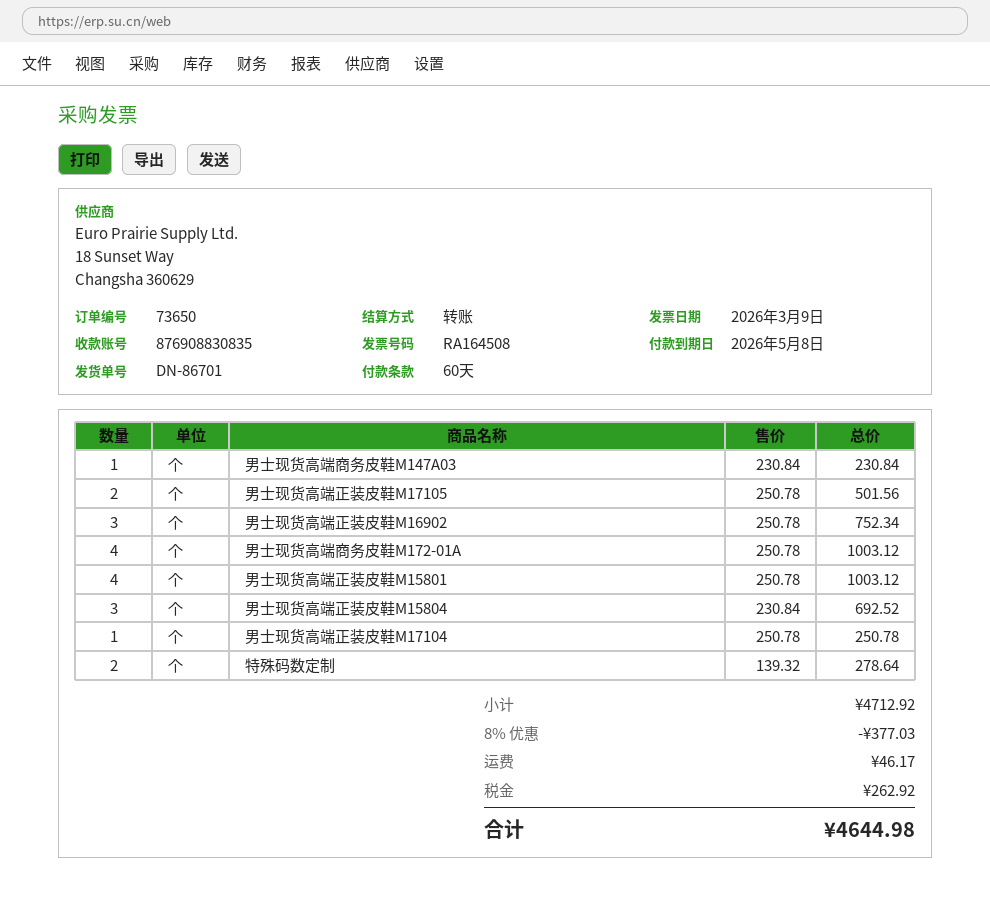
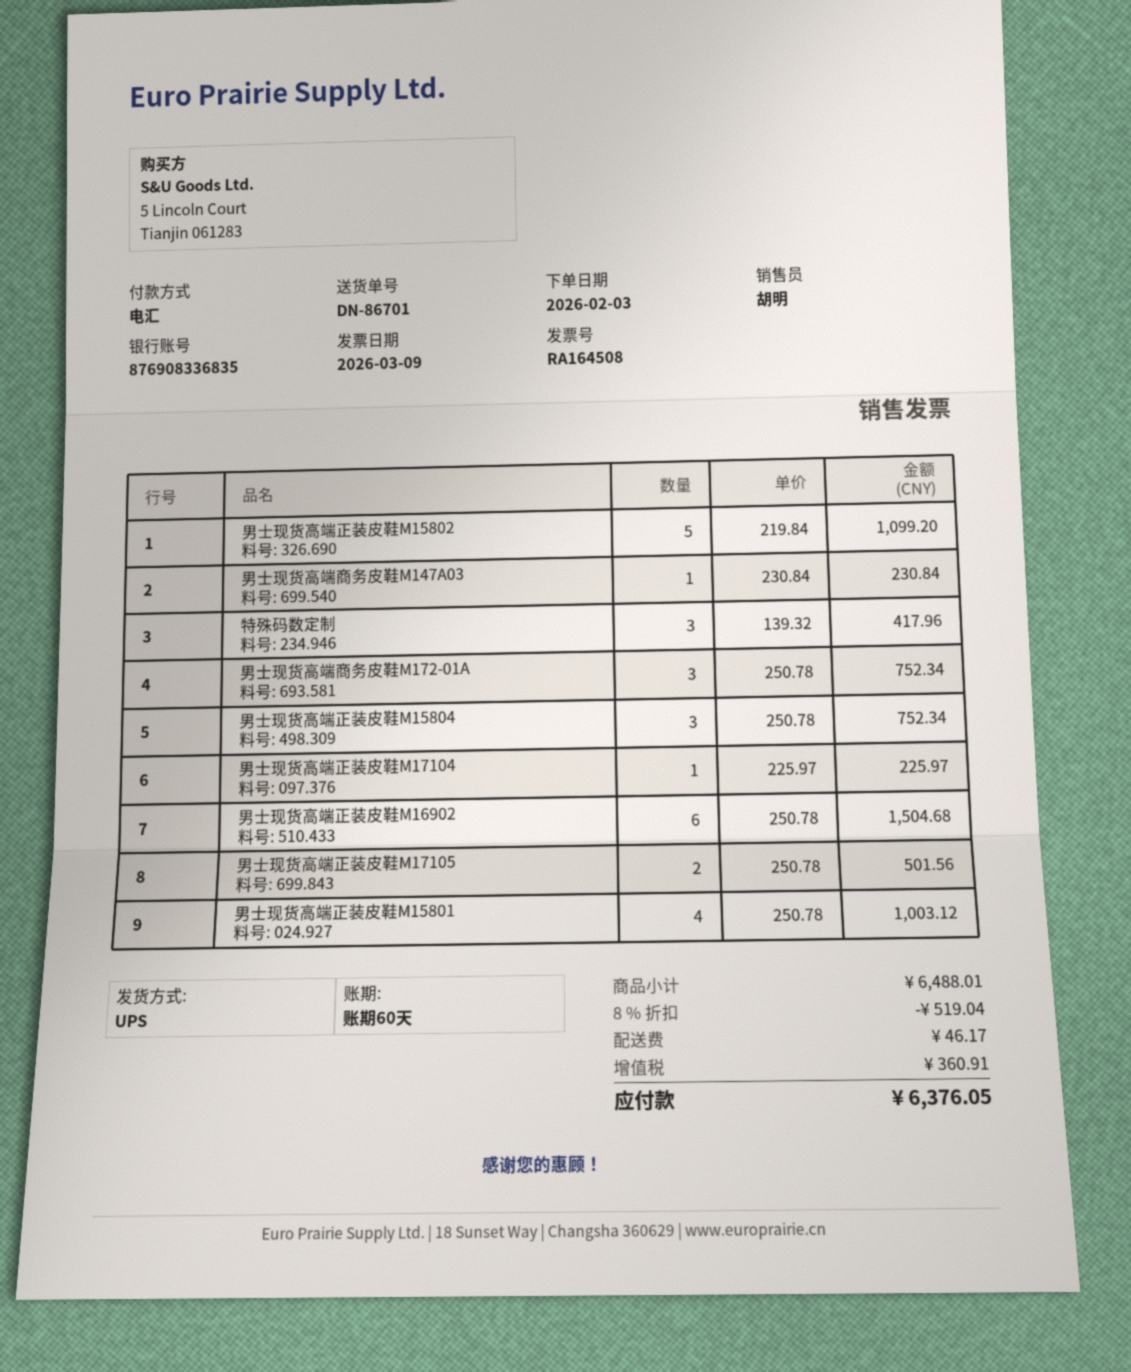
bank account: 876908830835 -> 876908336835
男士现货高端正装皮鞋M16902: 3 x 250.78 = 752.34 -> 6 x 250.78 = 1504.68
男士现货高端商务皮鞋M172-01A: 4 x 250.78 = 1003.12 -> 3 x 250.78 = 752.34
男士现货高端正装皮鞋M15804: 3 x 230.84 = 692.52 -> 3 x 250.78 = 752.34
男士现货高端正装皮鞋M17104: 1 x 250.78 = 250.78 -> 1 x 225.97 = 225.97
特殊码数定制: 2 x 139.32 = 278.64 -> 3 x 139.32 = 417.96
男士现货高端正装皮鞋M15802: none -> 5 x 219.84 = 1099.20
subtotal: 4712.92 -> 6488.01
discount: 8% = 377.03 -> 8% = 519.04
tax: 262.92 -> 360.91
total: 4644.98 -> 6376.05

